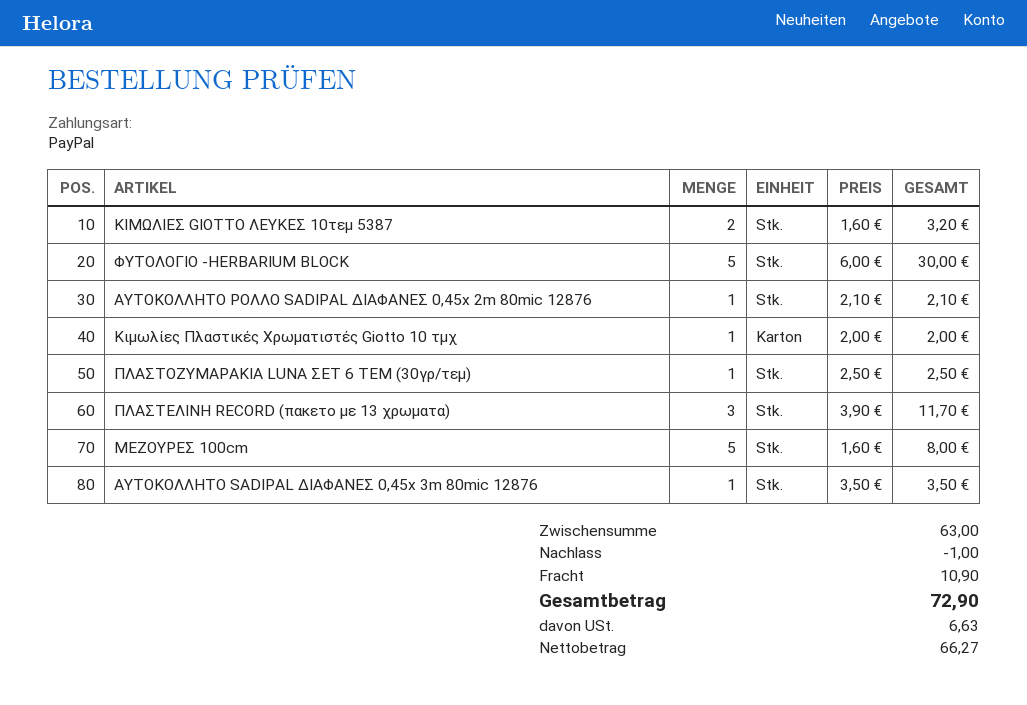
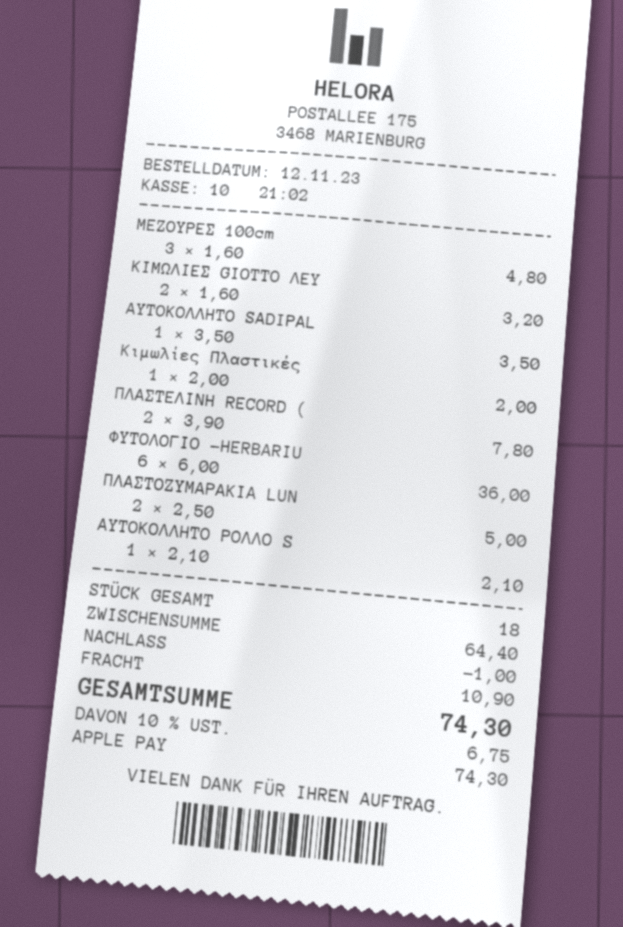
payment method: PayPal -> Apple Pay
ΦΥΤΟΛΟΓΙΟ -HERBARIUM BLOCK: 5 x 6.00 = 30.00 -> 6 x 6.00 = 36.00
ΠΛΑΣΤΟΖΥΜΑΡΑΚΙΑ LUNA ΣΕΤ 6 ΤΕΜ (30γρ/τεμ): 1 x 2.50 = 2.50 -> 2 x 2.50 = 5.00
ΠΛΑΣΤΕΛΙΝΗ RECORD (πακετο με 13 χρωματα): 3 x 3.90 = 11.70 -> 2 x 3.90 = 7.80
ΜΕΖΟΥΡΕΣ 100cm: 5 x 1.60 = 8.00 -> 3 x 1.60 = 4.80
subtotal: 63.00 -> 64.40
tax: 6.63 -> 6.75
total: 72.90 -> 74.30

